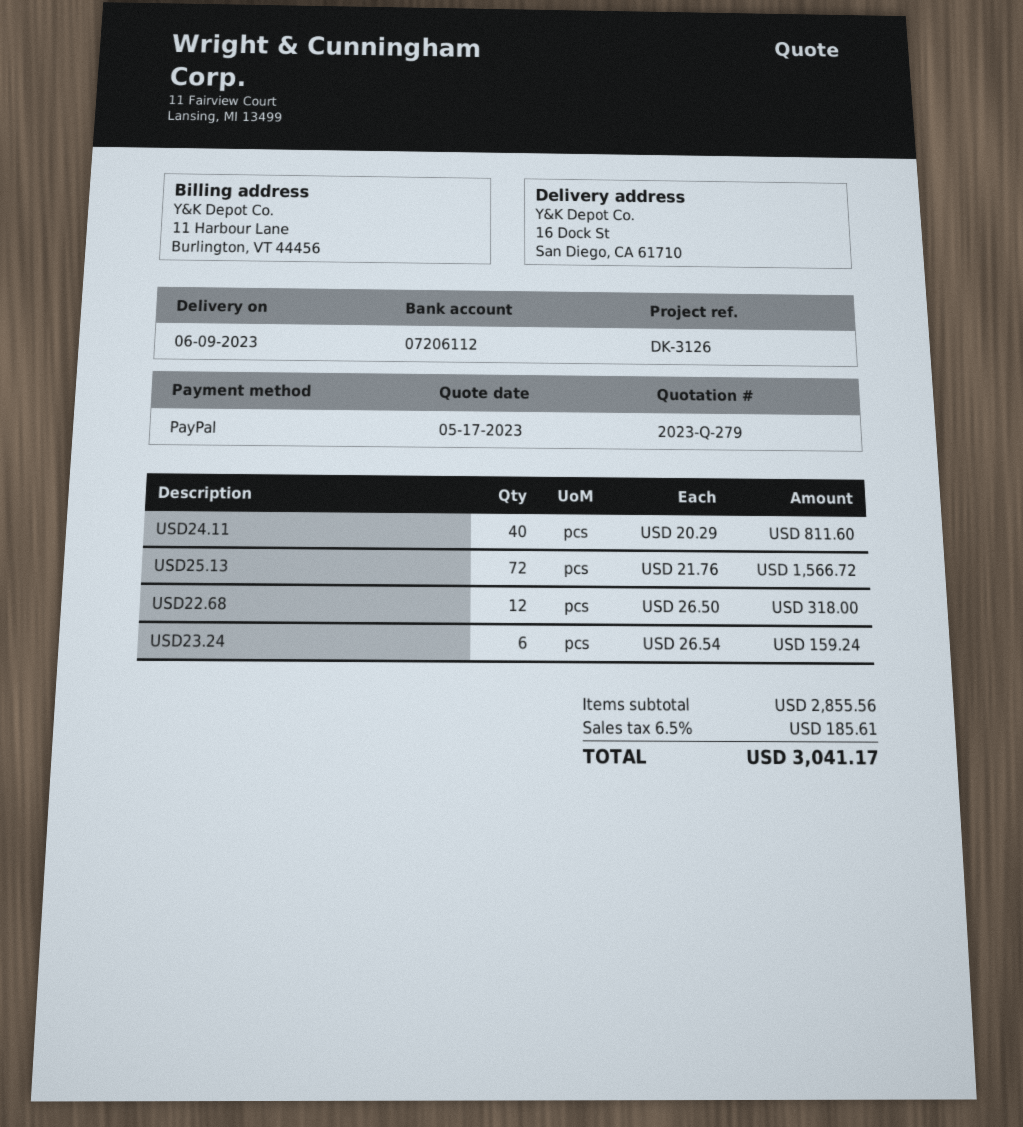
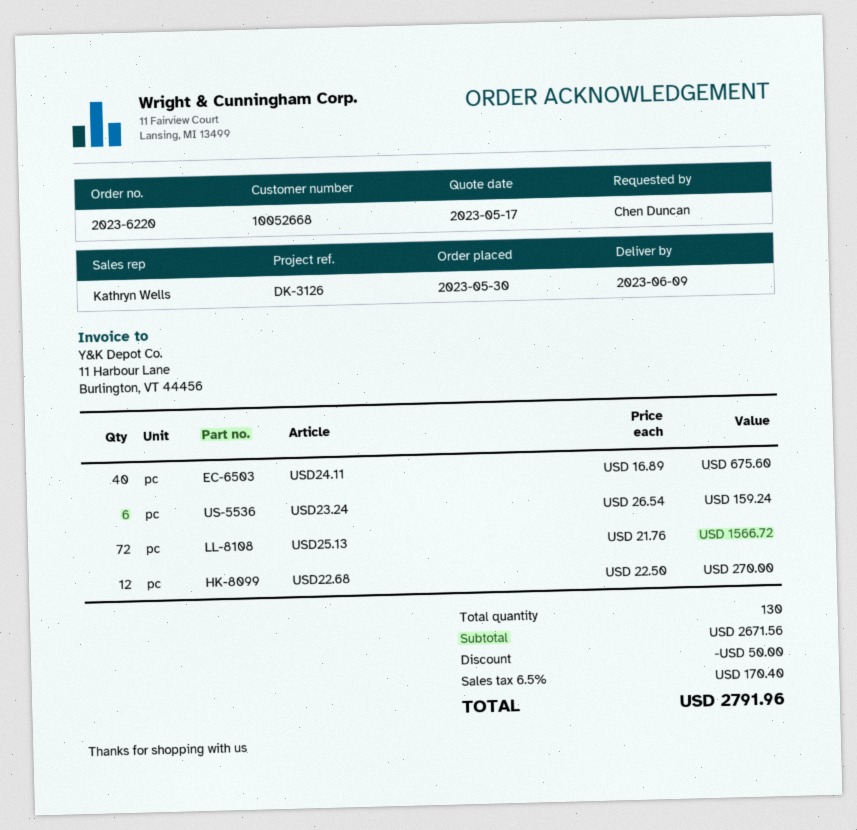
USD24.11: 40 x 20.29 = 811.60 -> 40 x 16.89 = 675.60
USD22.68: 12 x 26.50 = 318.00 -> 12 x 22.50 = 270.00
subtotal: 2855.56 -> 2671.56
discount: none -> 50.00
tax: 6.5% = 185.61 -> 6.5% = 170.40
total: 3041.17 -> 2791.96

